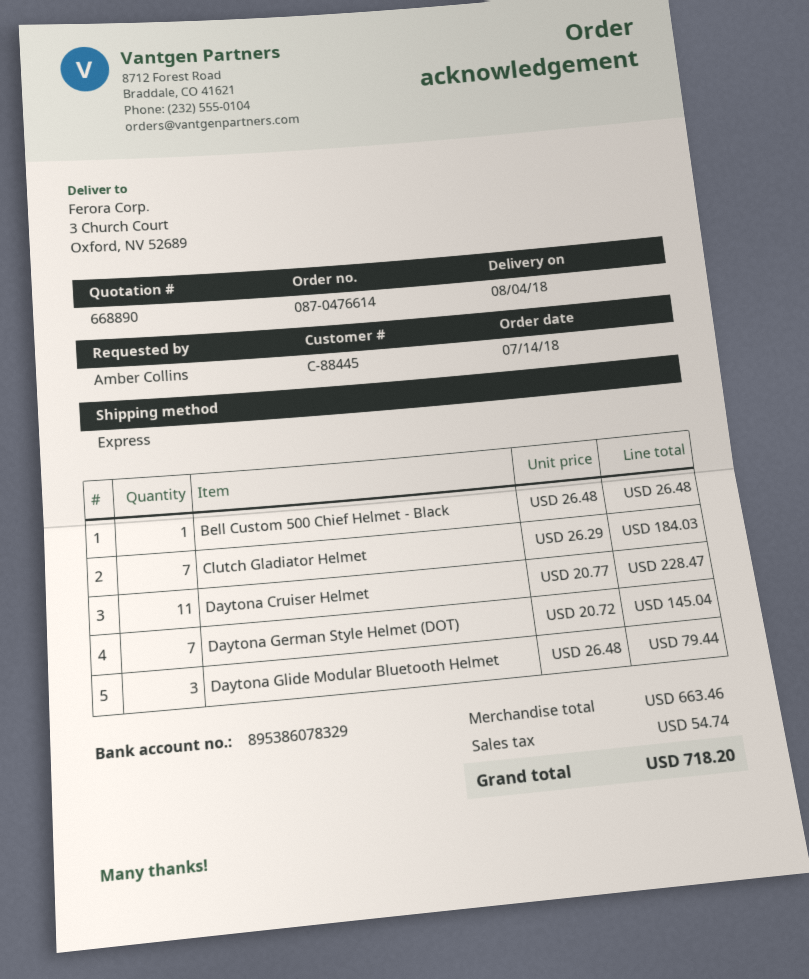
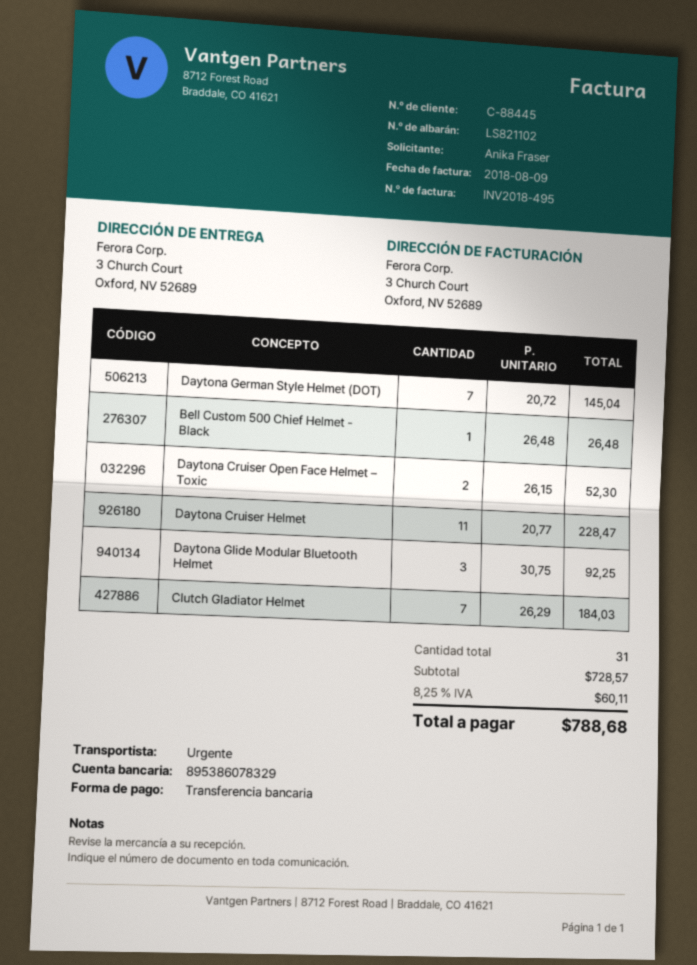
ordered by: Amber Collins -> Anika Fraser
Daytona Glide Modular Bluetooth Helmet: 3 x 26.48 = 79.44 -> 3 x 30.75 = 92.25
Daytona Cruiser Open Face Helmet – Toxic: none -> 2 x 26.15 = 52.30
subtotal: 663.46 -> 728.57
tax: 54.74 -> 60.11
total: 718.20 -> 788.68

